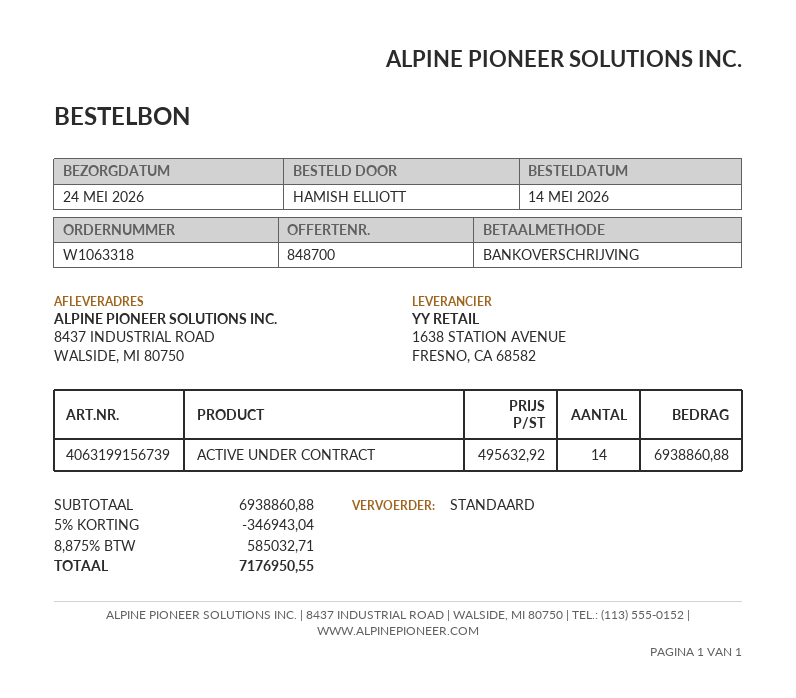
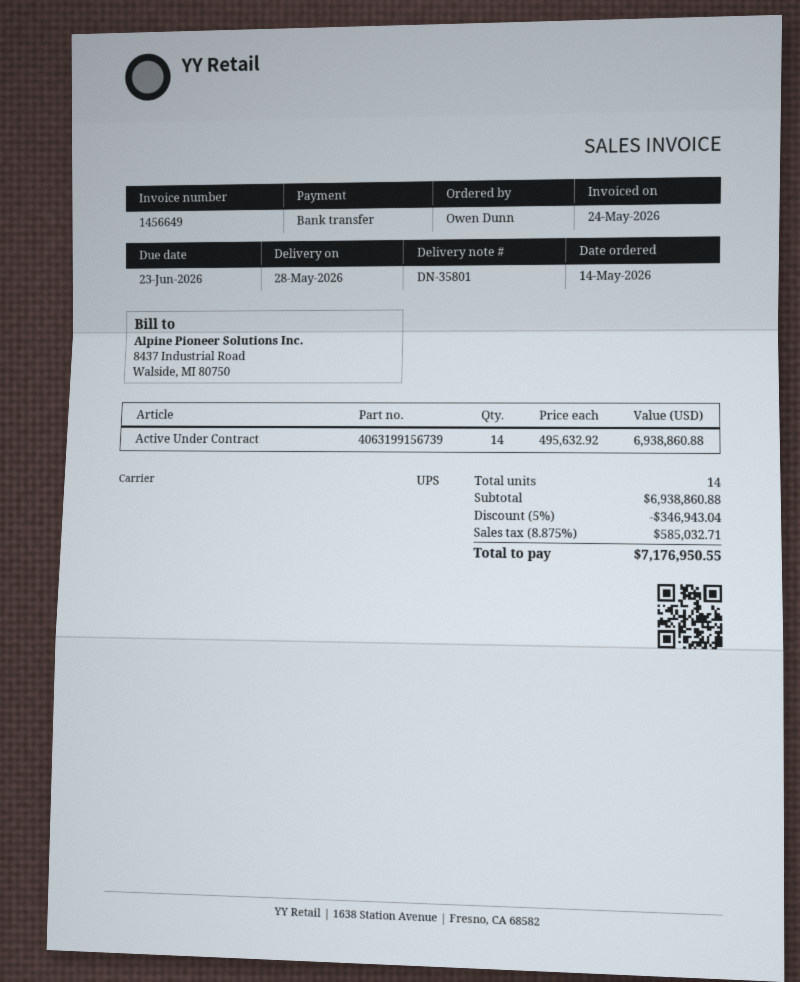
delivery date: 2026-05-24 -> 2026-05-28
ordered by: HAMISH ELLIOTT -> Owen Dunn
shipping method: standard -> UPS

